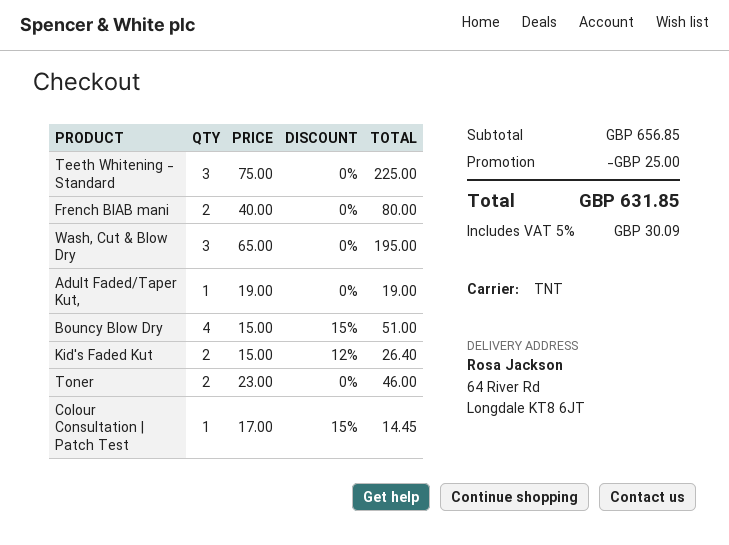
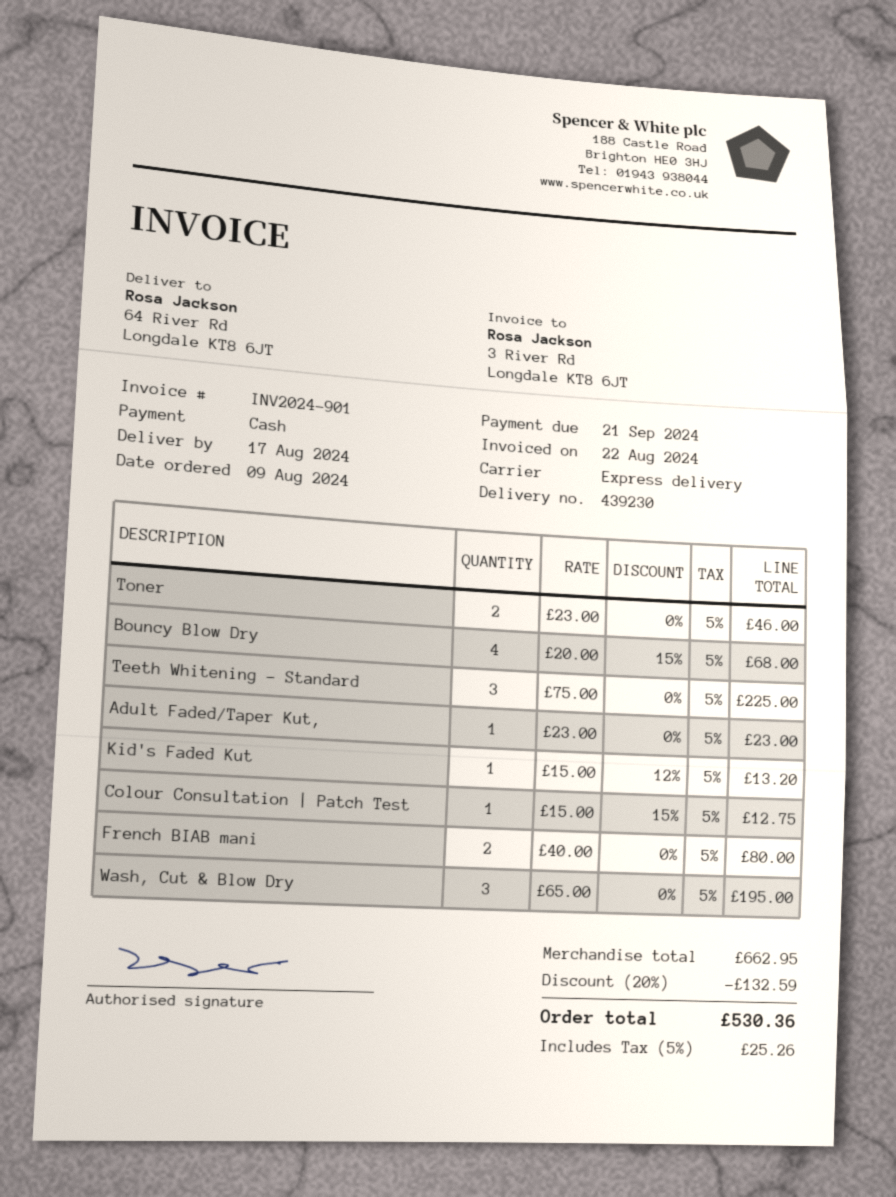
shipping method: TNT -> express
Adult Faded/Taper Kut,: 1 x 19.00 = 19.00 -> 1 x 23.00 = 23.00
Bouncy Blow Dry: 4 x 15.00 - 15% = 51.00 -> 4 x 20.00 - 15% = 68.00
Kid's Faded Kut: 2 x 15.00 - 12% = 26.40 -> 1 x 15.00 - 12% = 13.20
Colour Consultation | Patch Test: 1 x 17.00 - 15% = 14.45 -> 1 x 15.00 - 15% = 12.75
subtotal: 656.85 -> 662.95
discount: 25.00 -> 132.59
tax: 5% = 30.09 -> 5% = 25.26
total: 631.85 -> 530.36

